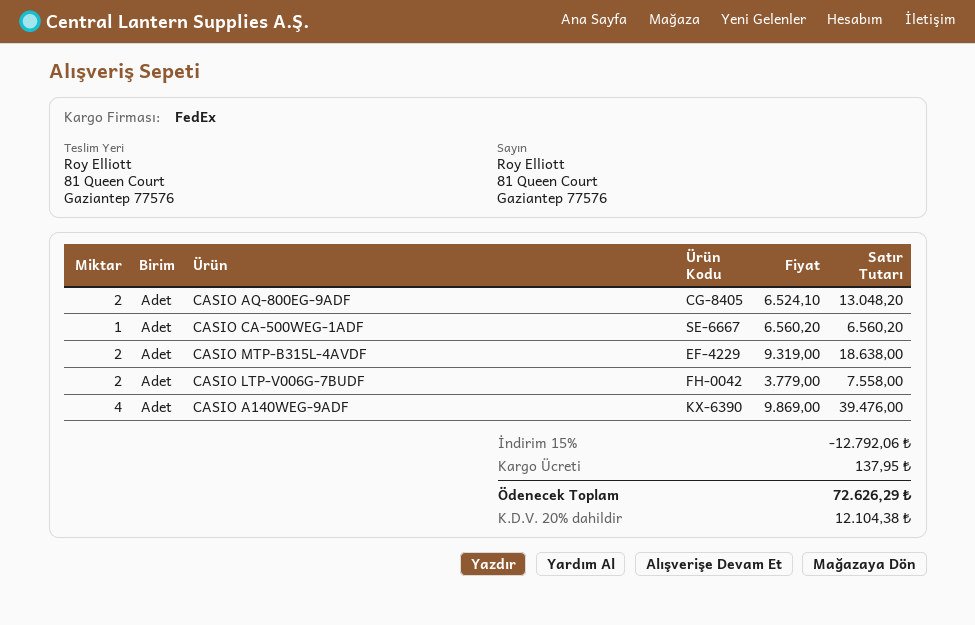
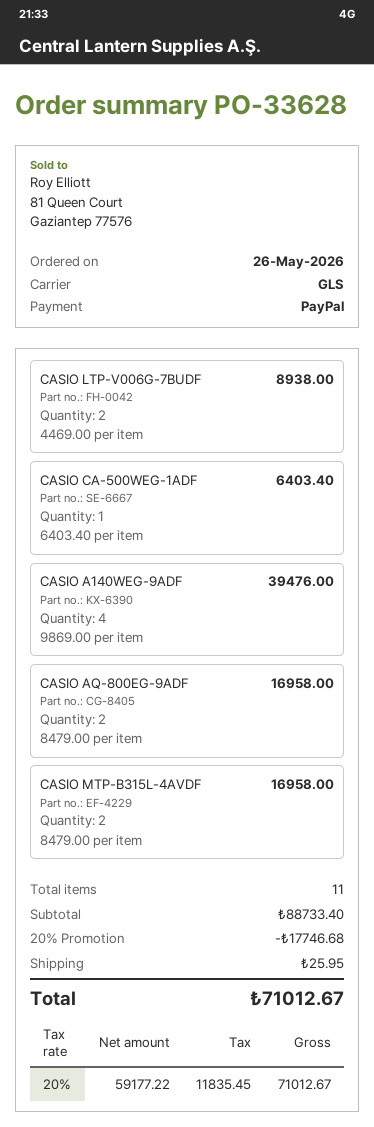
shipping method: FedEx -> GLS
CASIO AQ-800EG-9ADF: 2 x 6524.10 = 13048.20 -> 2 x 8479.00 = 16958.00
CASIO CA-500WEG-1ADF: 1 x 6560.20 = 6560.20 -> 1 x 6403.40 = 6403.40
CASIO MTP-B315L-4AVDF: 2 x 9319.00 = 18638.00 -> 2 x 8479.00 = 16958.00
CASIO LTP-V006G-7BUDF: 2 x 3779.00 = 7558.00 -> 2 x 4469.00 = 8938.00
discount: 15% = 12792.06 -> 20% = 17746.68
shipping: 137.95 -> 25.95
tax: 20% = 12104.38 -> 20% = 11835.45
total: 72626.29 -> 71012.67

